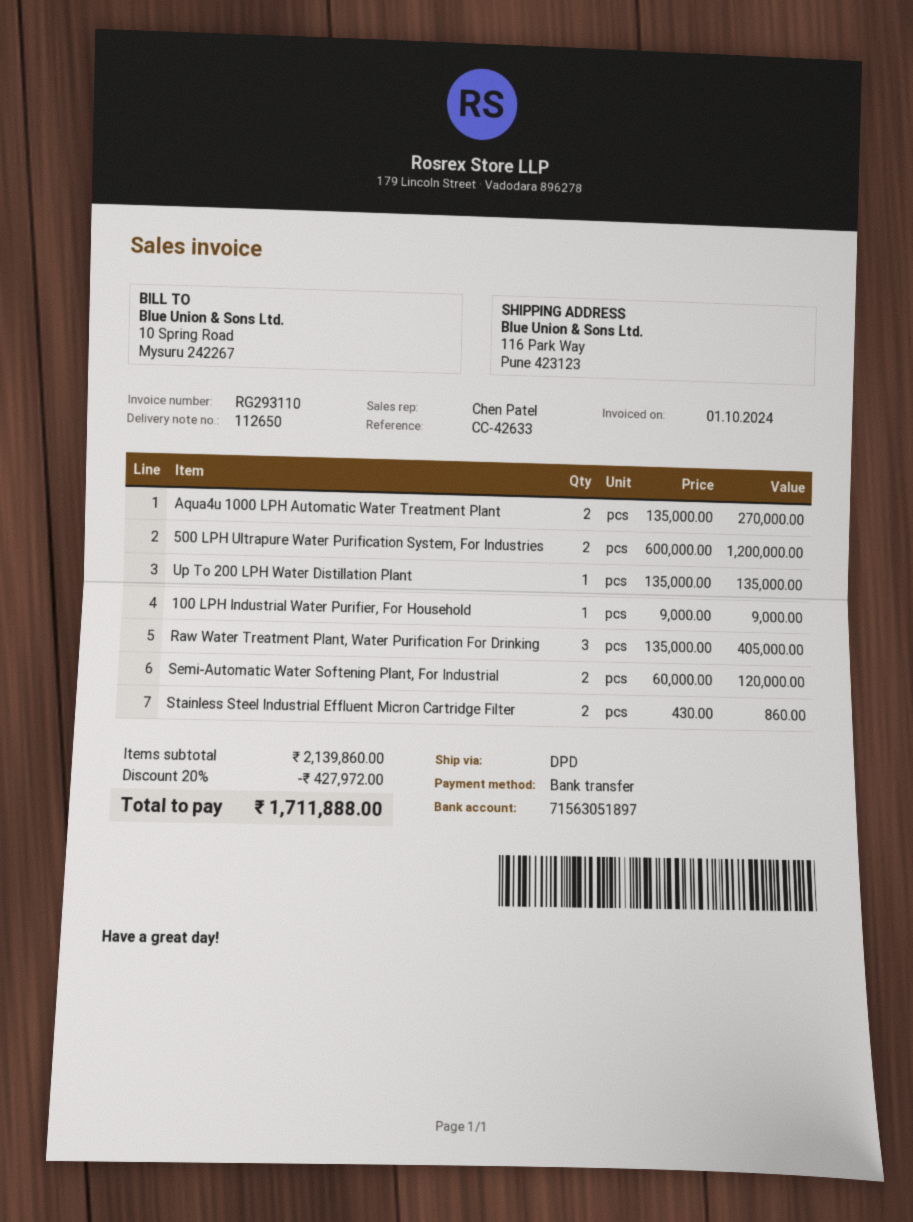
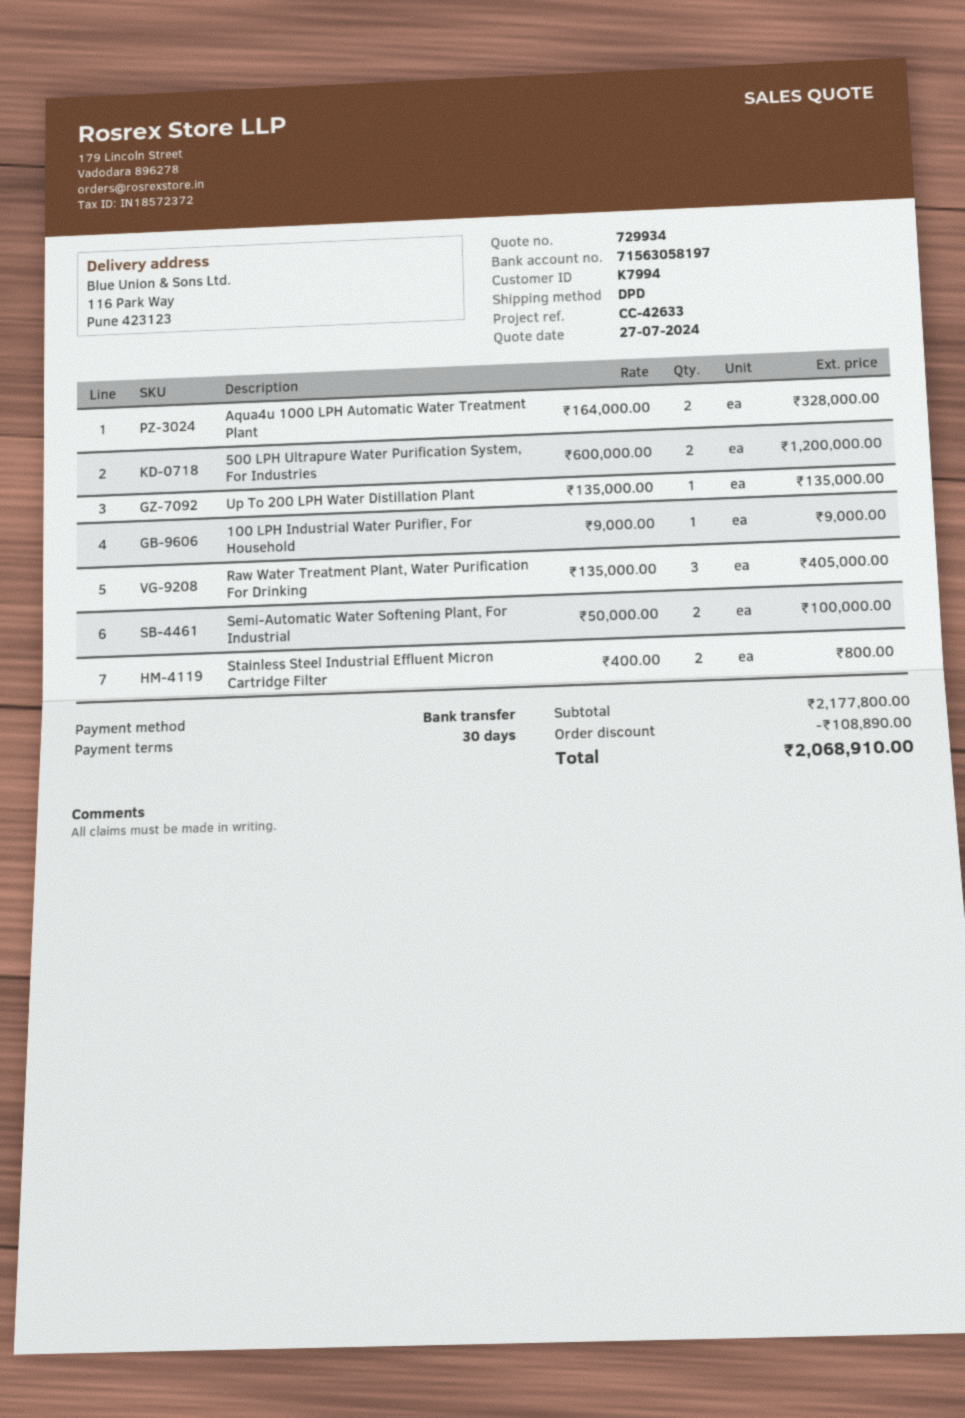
bank account: 71563051897 -> 71563058197
Aqua4u 1000 LPH Automatic Water Treatment Plant: 2 x 135000.00 = 270000.00 -> 2 x 164000.00 = 328000.00
Semi-Automatic Water Softening Plant, For Industrial: 2 x 60000.00 = 120000.00 -> 2 x 50000.00 = 100000.00
Stainless Steel Industrial Effluent Micron Cartridge Filter: 2 x 430.00 = 860.00 -> 2 x 400.00 = 800.00
subtotal: 2139860.00 -> 2177800.00
discount: 427972.00 -> 108890.00
total: 1711888.00 -> 2068910.00

